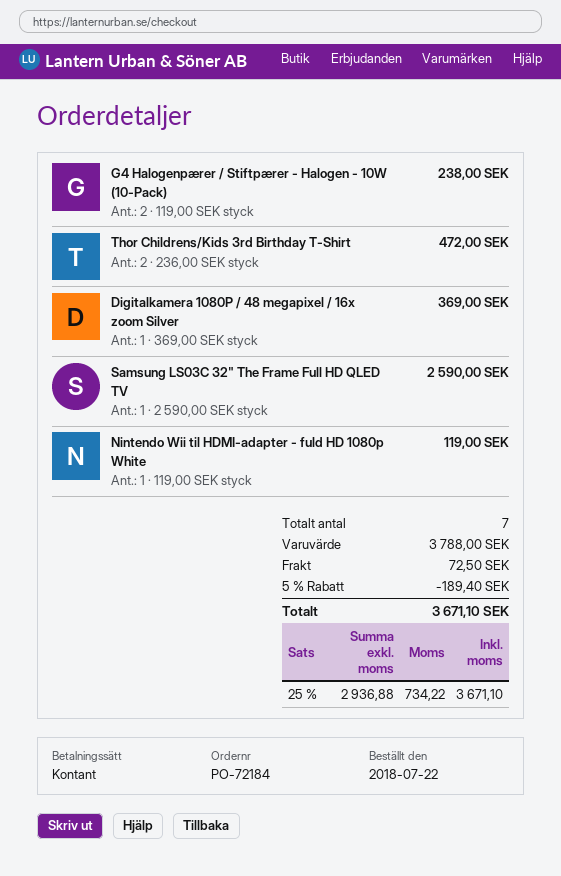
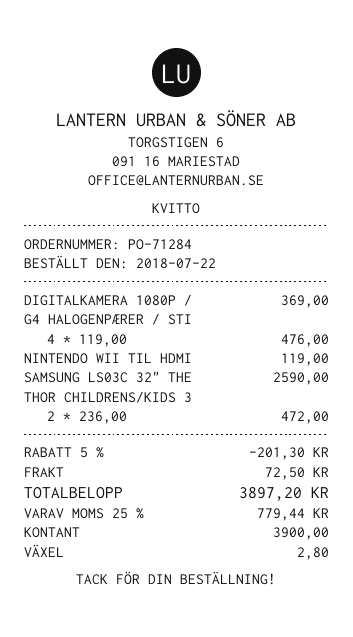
order number: PO-72184 -> PO-71284
G4 Halogenpærer / Stiftpærer - Halogen - 10W (10-Pack): 2 x 119.00 = 238.00 -> 4 x 119.00 = 476.00
discount: 5% = 189.40 -> 5% = 201.30
tax: 25% = 734.22 -> 25% = 779.44
total: 3671.10 -> 3897.20

